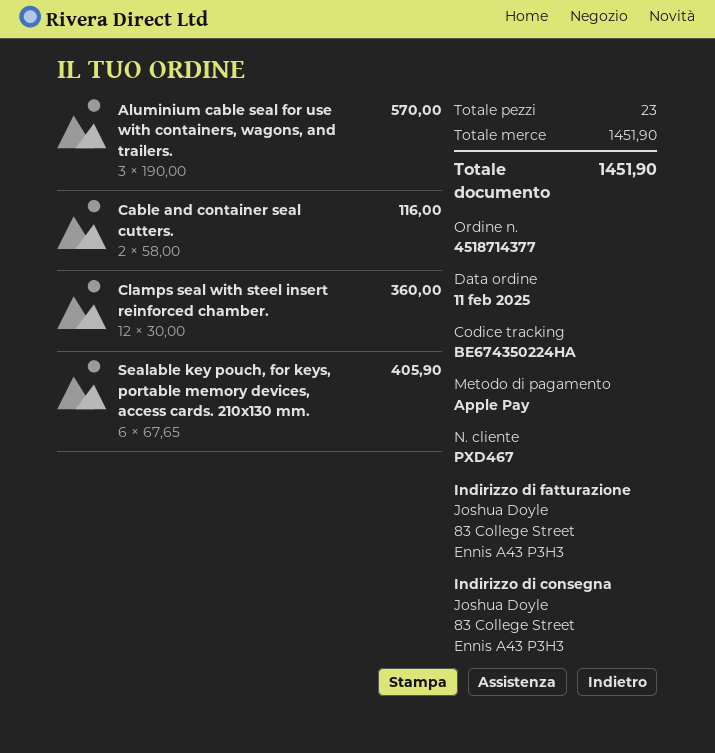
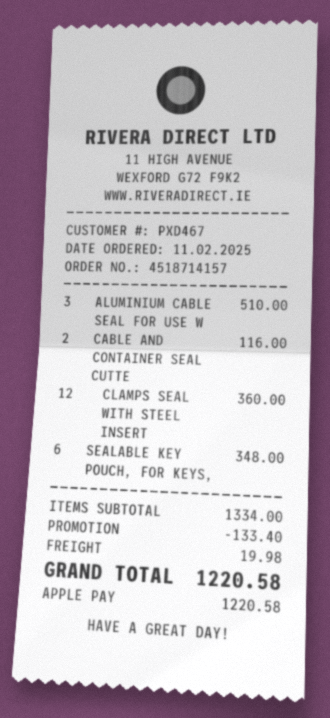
order number: 4518714377 -> 4518714157
Aluminium cable seal for use with containers, wagons, and trailers.: 3 for 570.00 -> 3 for 510.00
Sealable key pouch, for keys, portable memory devices, access cards. 210x130 mm.: 6 for 405.90 -> 6 for 348.00
subtotal: 1451.90 -> 1334.00
discount: none -> 133.40
shipping: none -> 19.98
total: 1451.90 -> 1220.58

